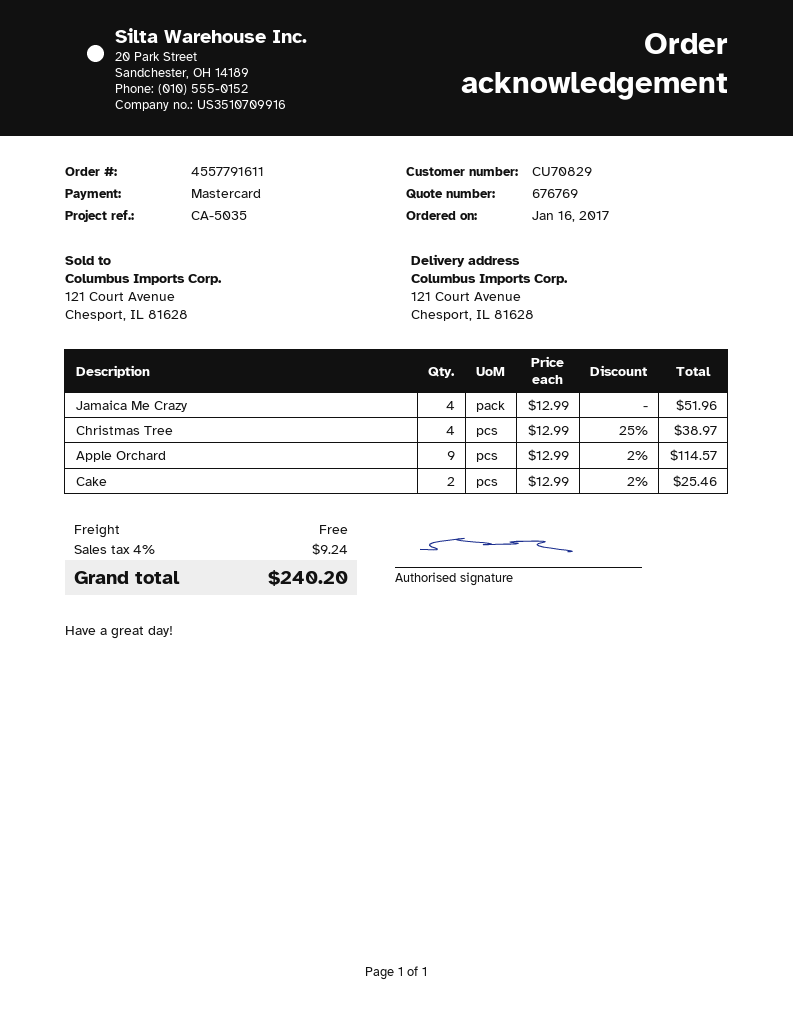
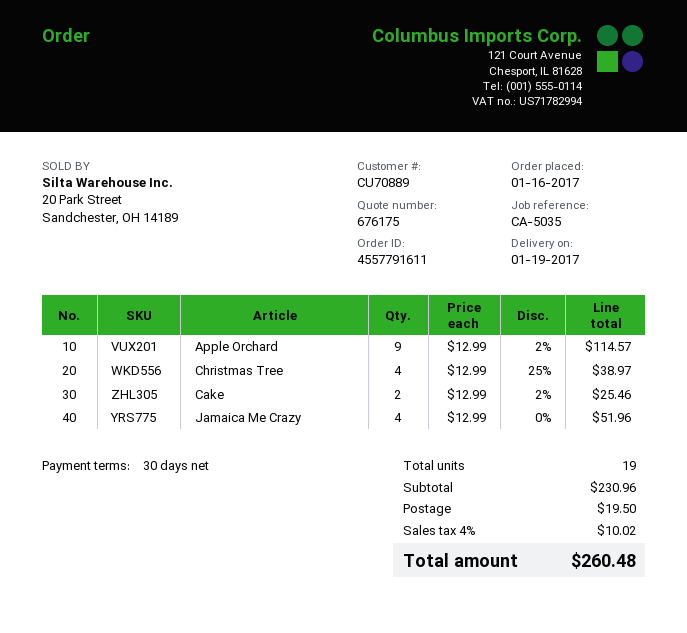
quote number: 676769 -> 676175
customer number: CU70829 -> CU70889
shipping: 0.00 -> 19.50
tax: 4% = 9.24 -> 4% = 10.02
total: 240.20 -> 260.48

